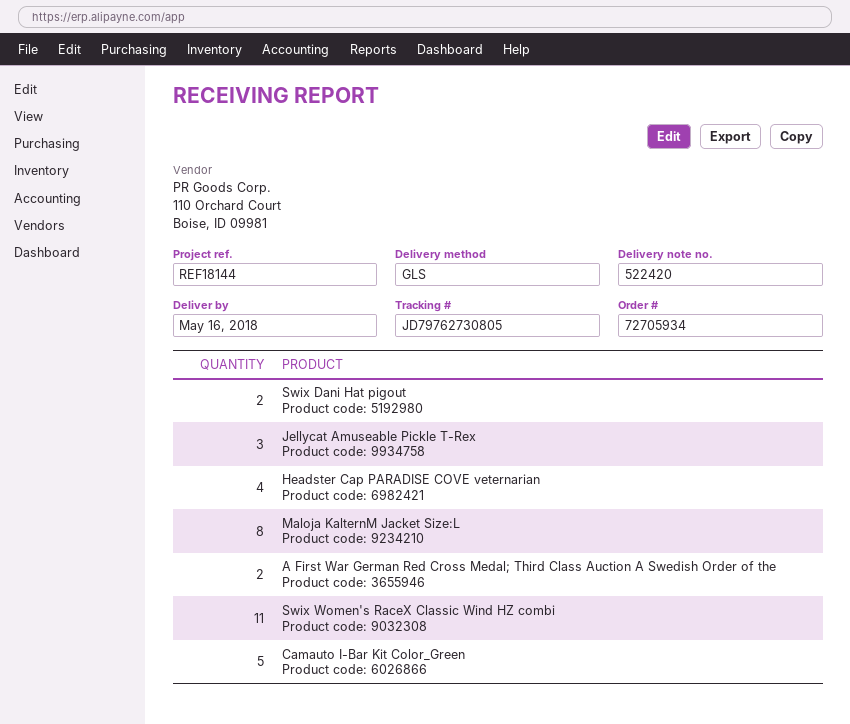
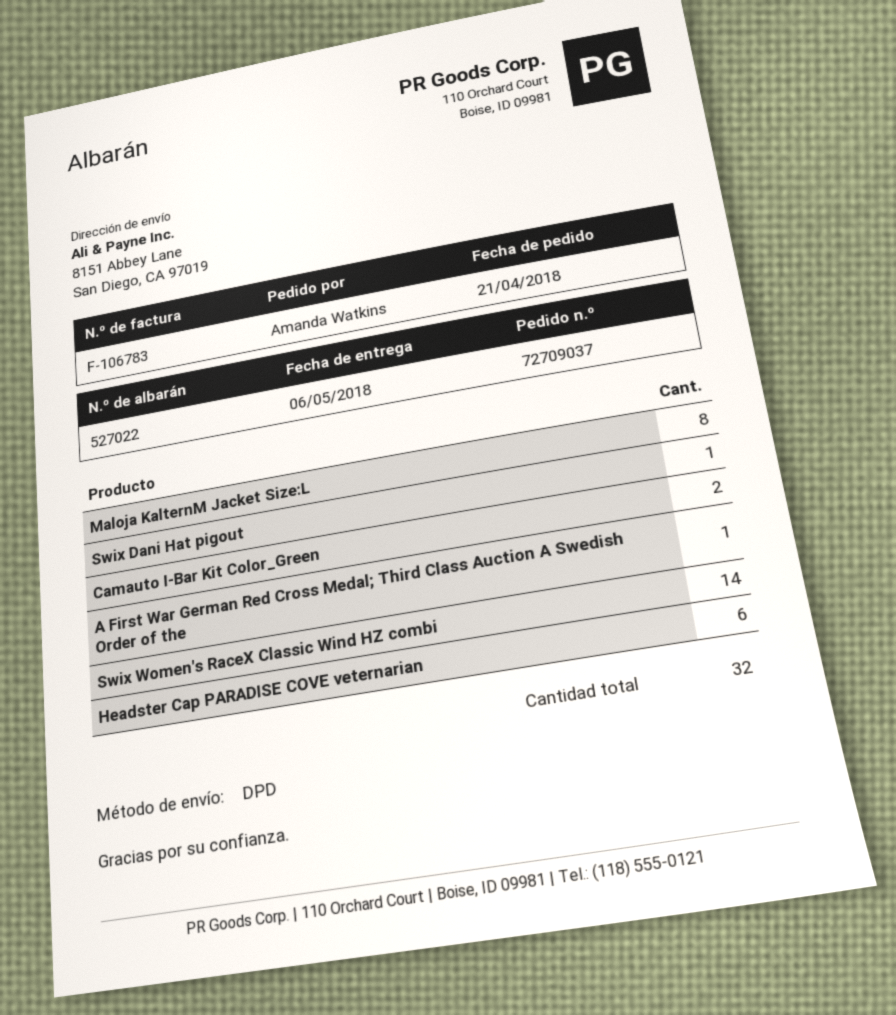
order number: 72705934 -> 72709037
delivery note number: 522420 -> 527022
delivery date: 2018-05-16 -> 2018-05-06
shipping method: GLS -> DPD
Swix Dani Hat pigout: 2 -> 1
Jellycat Amuseable Pickle T-Rex: 3 -> none
Headster Cap PARADISE COVE veternarian: 4 -> 6
A First War German Red Cross Medal; Third Class Auction A Swedish Order of the: 2 -> 1
Swix Women's RaceX Classic Wind HZ combi: 11 -> 14
Camauto I-Bar Kit Color_Green: 5 -> 2

